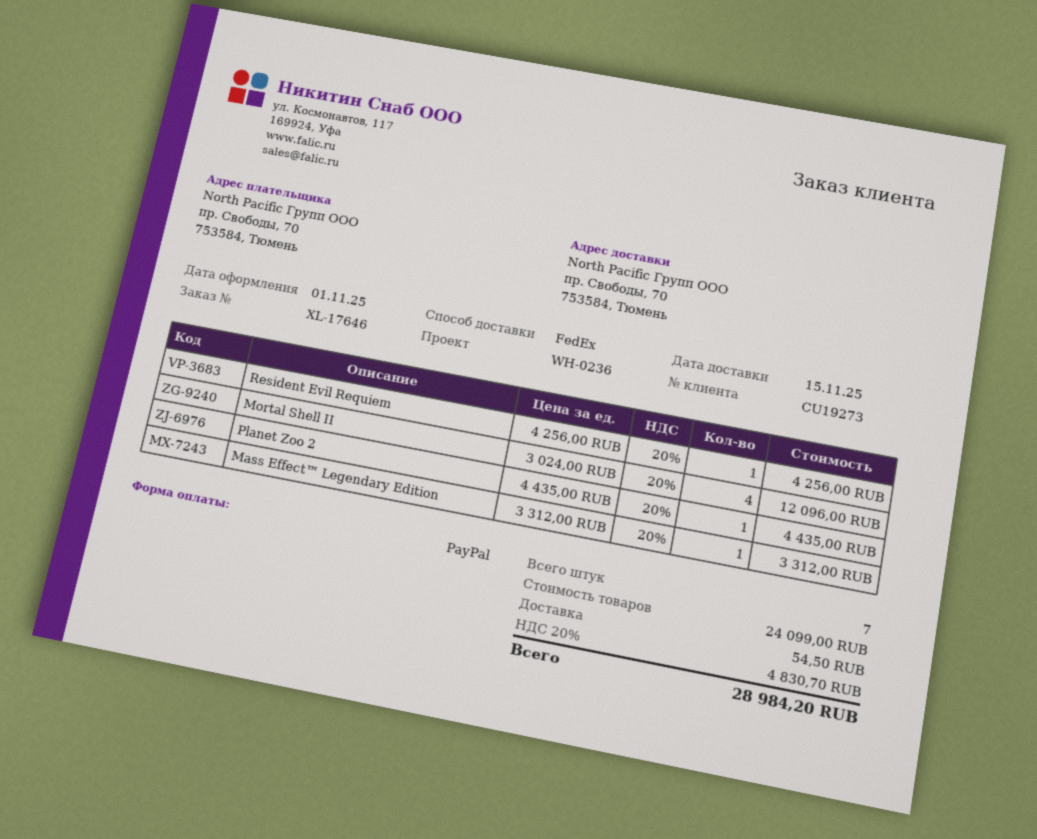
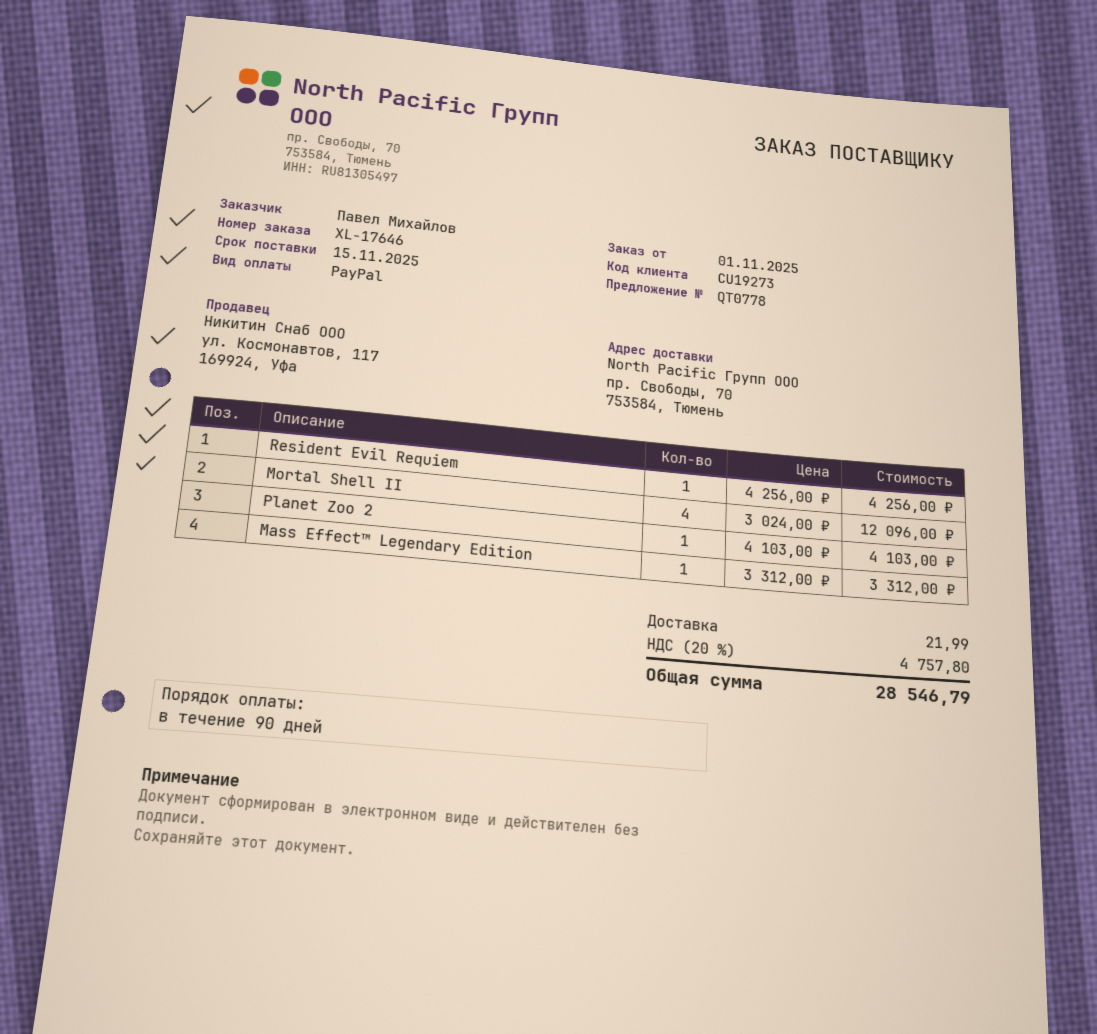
Planet Zoo 2: 1 x 4435.00 = 4435.00 -> 1 x 4103.00 = 4103.00
shipping: 54.50 -> 21.99
tax: 20% = 4830.70 -> 20% = 4757.80
total: 28984.20 -> 28546.79

